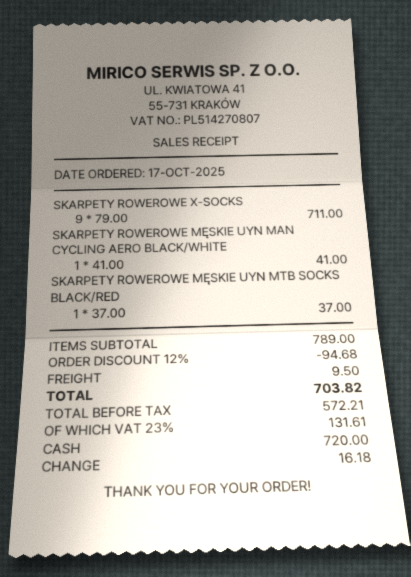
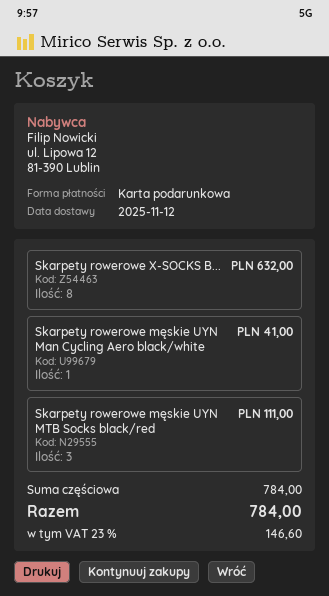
payment method: cash -> gift card
SKARPETY ROWEROWE X-SOCKS: 9 for 711.00 -> 8 for 632.00
SKARPETY ROWEROWE MĘSKIE UYN MTB SOCKS BLACK/RED: 1 for 37.00 -> 3 for 111.00
subtotal: 789.00 -> 784.00
discount: 12% = 94.68 -> none
shipping: 9.50 -> none
tax: 23% = 131.61 -> 23% = 146.60
total: 703.82 -> 784.00

